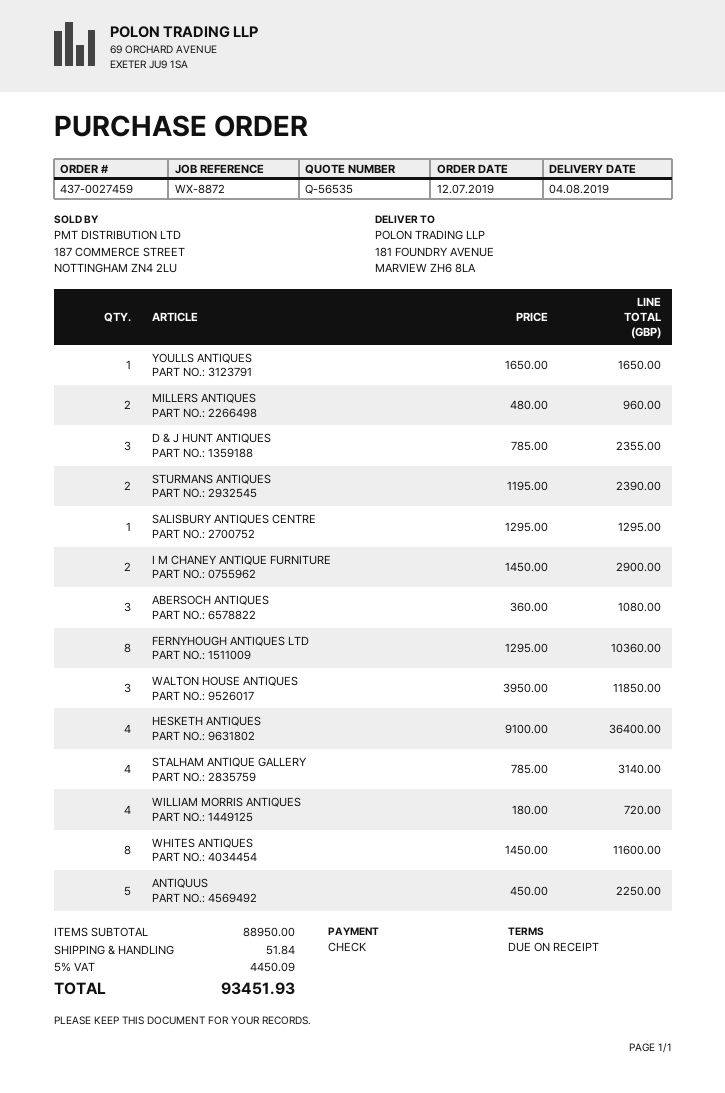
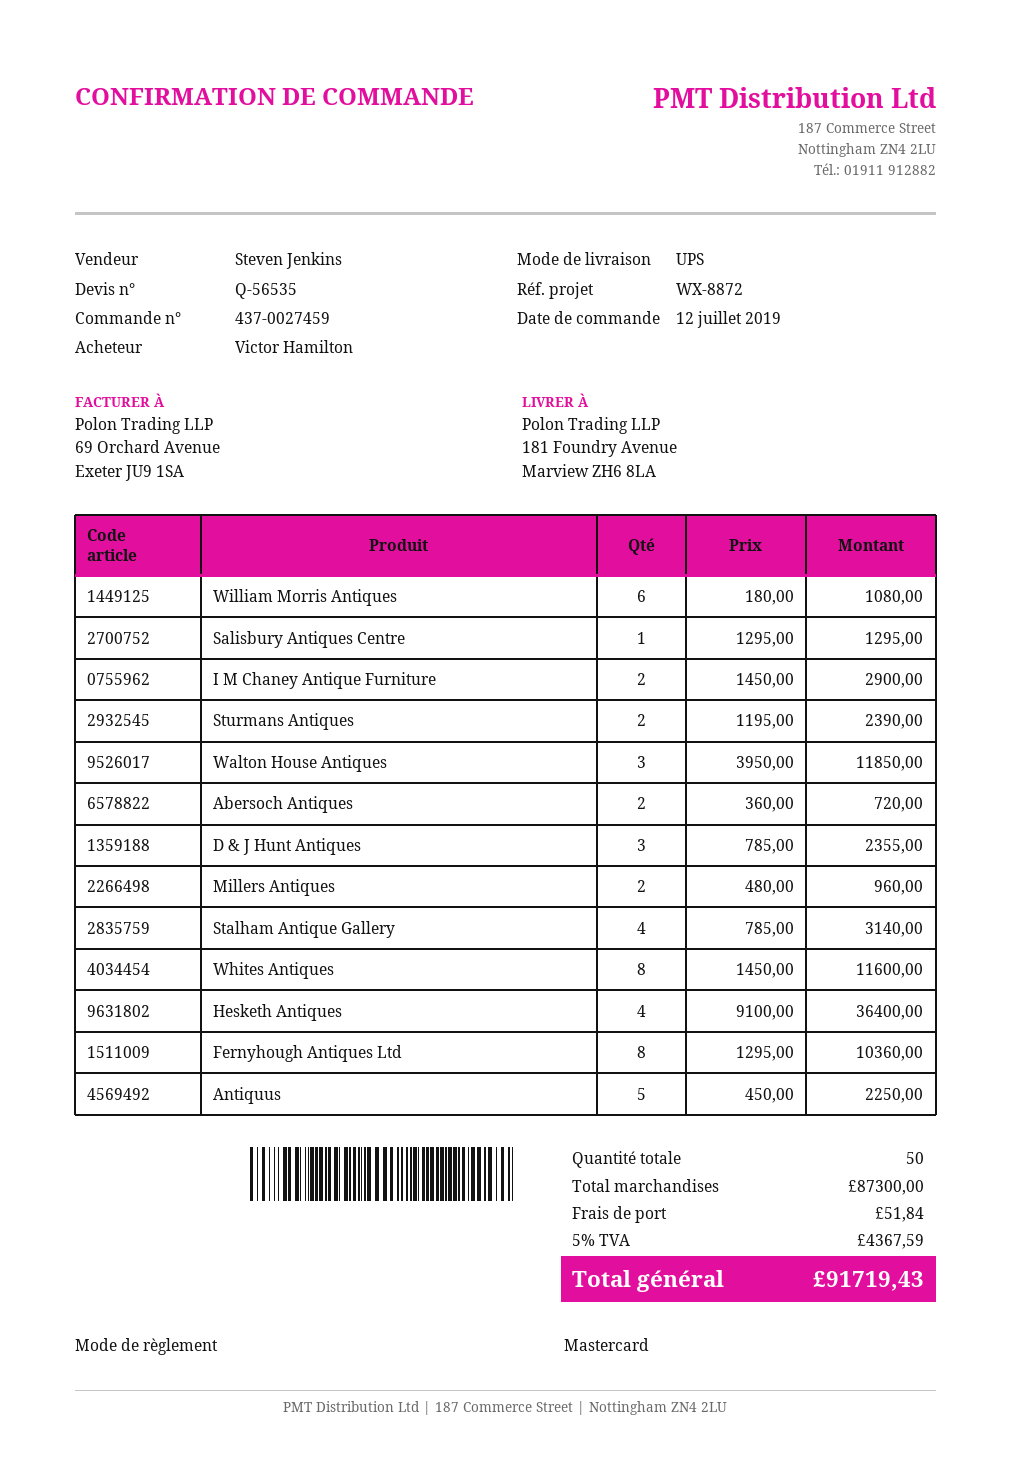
payment method: cheque -> Mastercard
YOULLS ANTIQUES: 1 x 1650.00 = 1650.00 -> none
ABERSOCH ANTIQUES: 3 x 360.00 = 1080.00 -> 2 x 360.00 = 720.00
WILLIAM MORRIS ANTIQUES: 4 x 180.00 = 720.00 -> 6 x 180.00 = 1080.00
subtotal: 88950.00 -> 87300.00
tax: 5% = 4450.09 -> 5% = 4367.59
total: 93451.93 -> 91719.43

